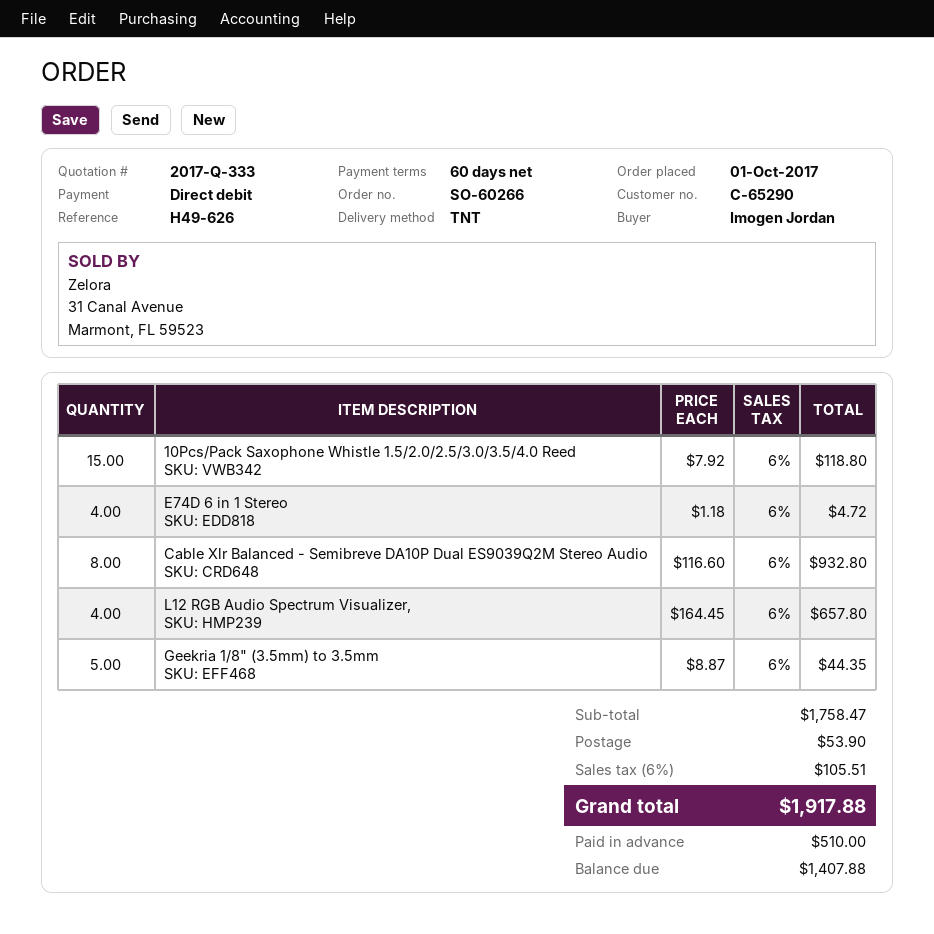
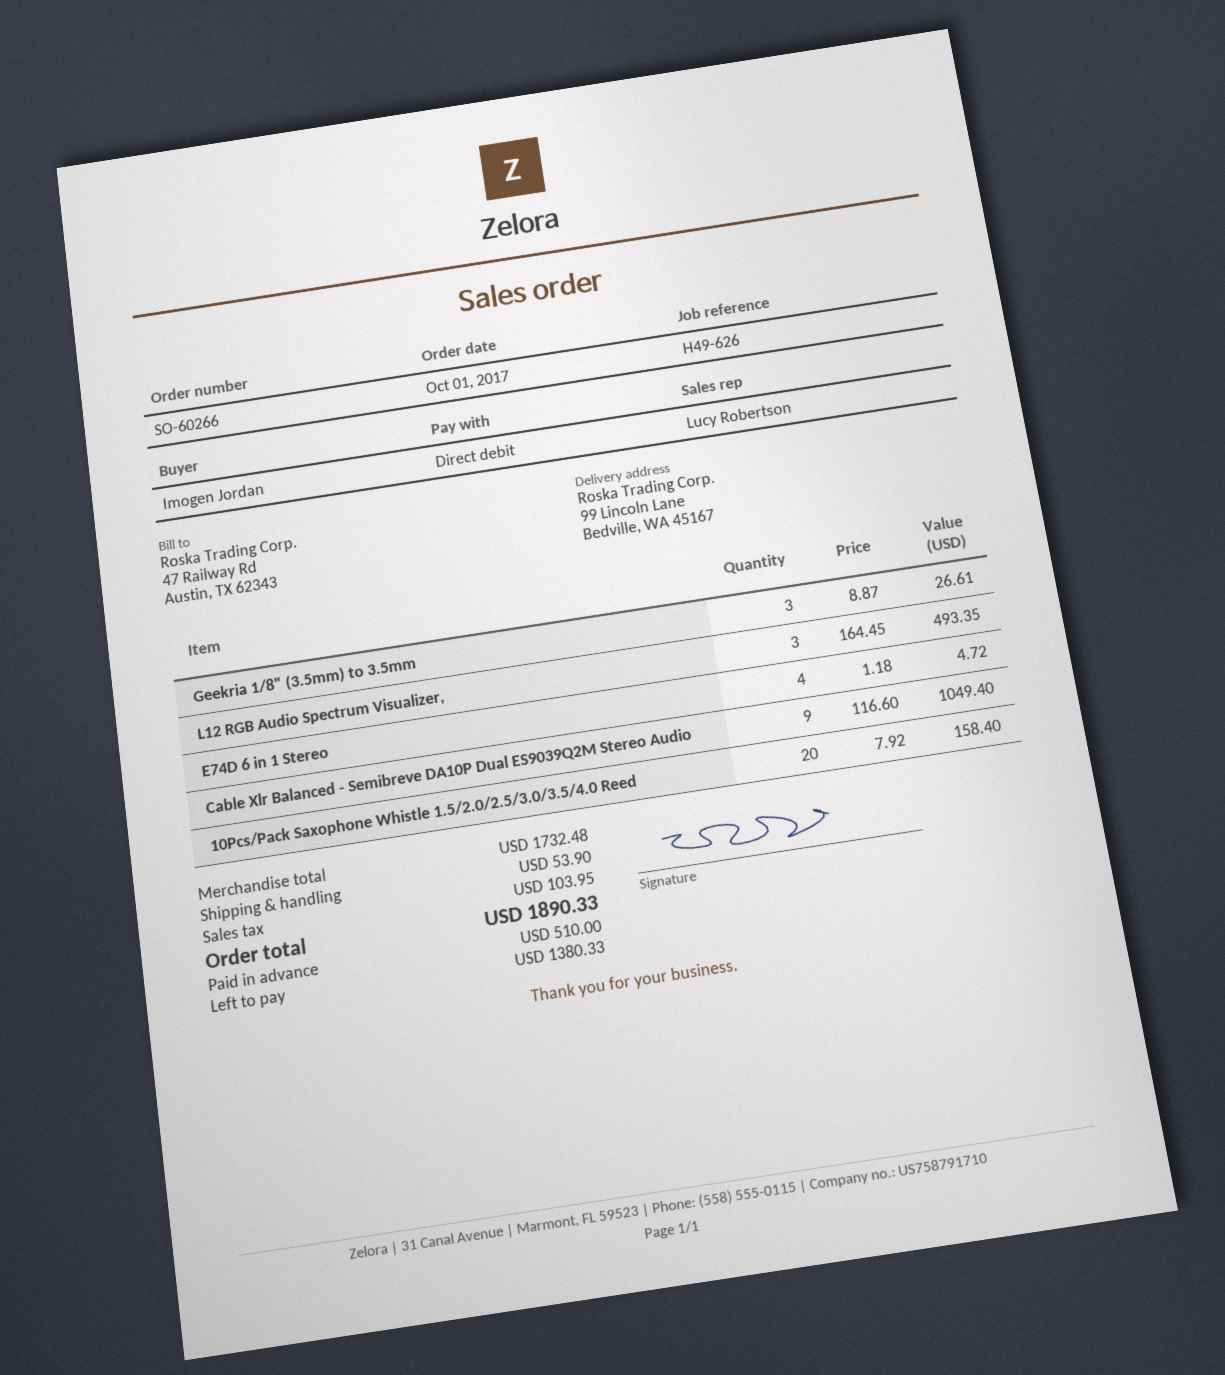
10Pcs/Pack Saxophone Whistle 1.5/2.0/2.5/3.0/3.5/4.0 Reed: 15 x 7.92 = 118.80 -> 20 x 7.92 = 158.40
Cable Xlr Balanced - Semibreve DA10P Dual ES9039Q2M Stereo Audio: 8 x 116.60 = 932.80 -> 9 x 116.60 = 1049.40
L12 RGB Audio Spectrum Visualizer,: 4 x 164.45 = 657.80 -> 3 x 164.45 = 493.35
Geekria 1/8" (3.5mm) to 3.5mm: 5 x 8.87 = 44.35 -> 3 x 8.87 = 26.61
subtotal: 1758.47 -> 1732.48
tax: 105.51 -> 103.95
total: 1917.88 -> 1890.33
balance: 1407.88 -> 1380.33

